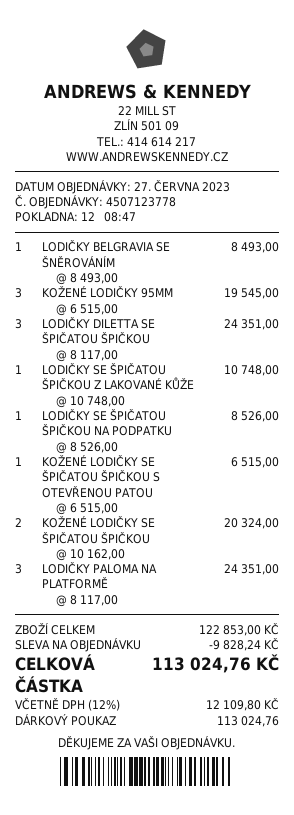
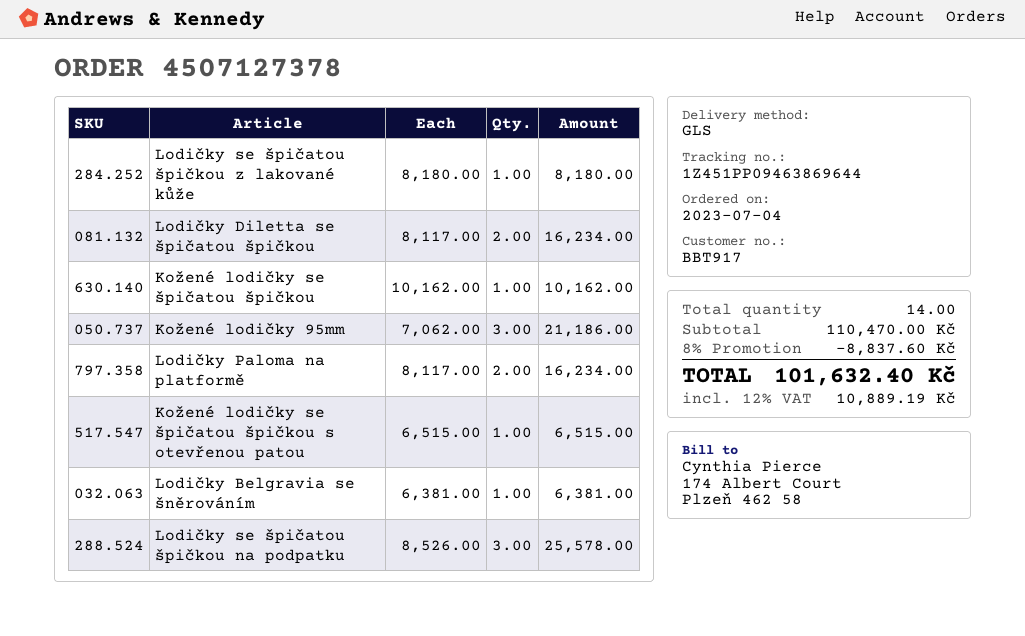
order number: 4507123778 -> 4507127378
order date: 2023-06-27 -> 2023-07-04
LODIČKY BELGRAVIA SE ŠNĚROVÁNÍM: 1 x 8493.00 = 8493.00 -> 1 x 6381.00 = 6381.00
KOŽENÉ LODIČKY 95MM: 3 x 6515.00 = 19545.00 -> 3 x 7062.00 = 21186.00
LODIČKY DILETTA SE ŠPIČATOU ŠPIČKOU: 3 x 8117.00 = 24351.00 -> 2 x 8117.00 = 16234.00
LODIČKY SE ŠPIČATOU ŠPIČKOU Z LAKOVANÉ KŮŽE: 1 x 10748.00 = 10748.00 -> 1 x 8180.00 = 8180.00
LODIČKY SE ŠPIČATOU ŠPIČKOU NA PODPATKU: 1 x 8526.00 = 8526.00 -> 3 x 8526.00 = 25578.00
KOŽENÉ LODIČKY SE ŠPIČATOU ŠPIČKOU: 2 x 10162.00 = 20324.00 -> 1 x 10162.00 = 10162.00
LODIČKY PALOMA NA PLATFORMĚ: 3 x 8117.00 = 24351.00 -> 2 x 8117.00 = 16234.00
subtotal: 122853.00 -> 110470.00
discount: 9828.24 -> 8837.60
tax: 12% = 12109.80 -> 12% = 10889.19
total: 113024.76 -> 101632.40

